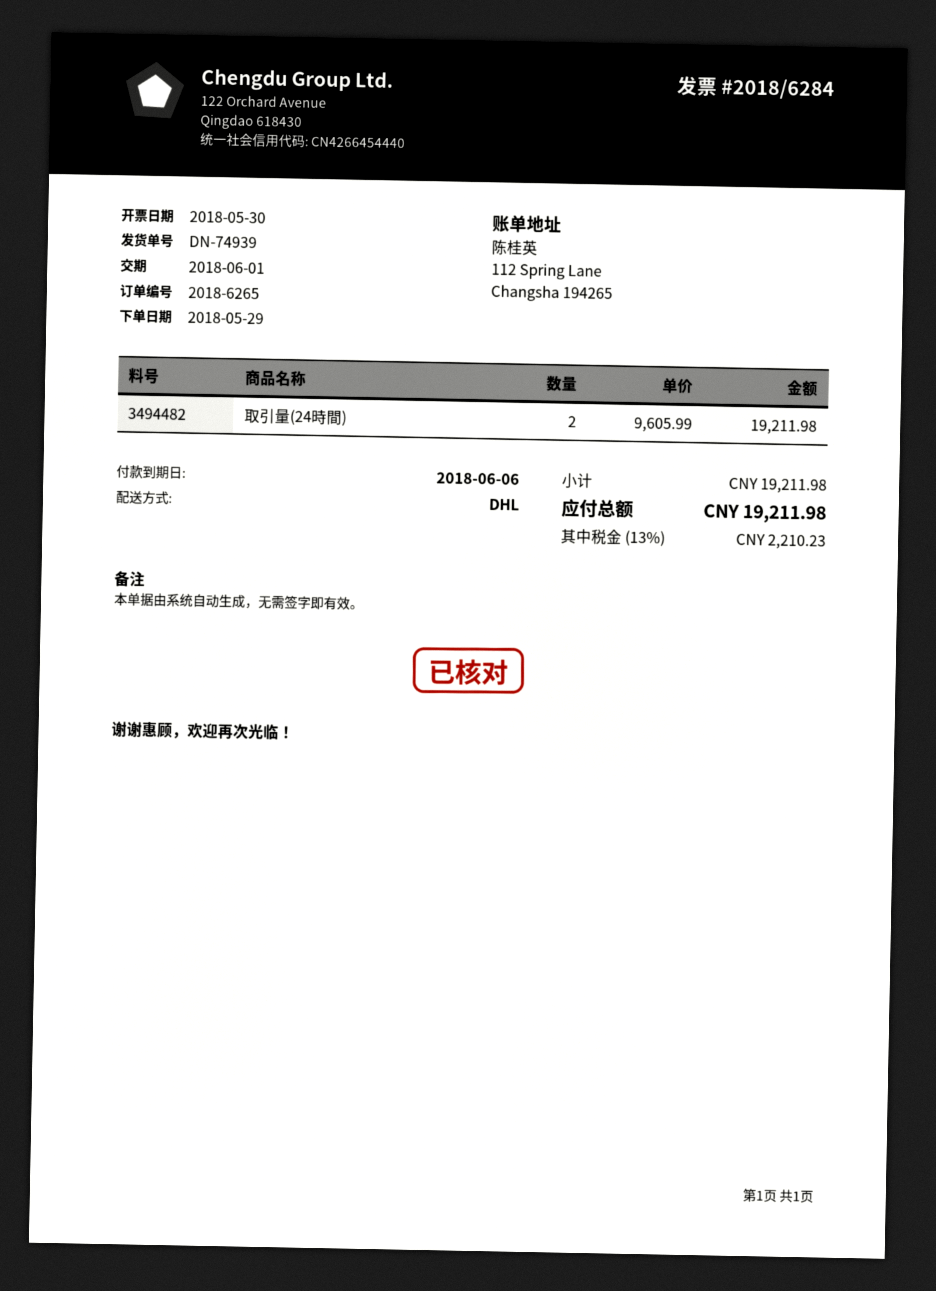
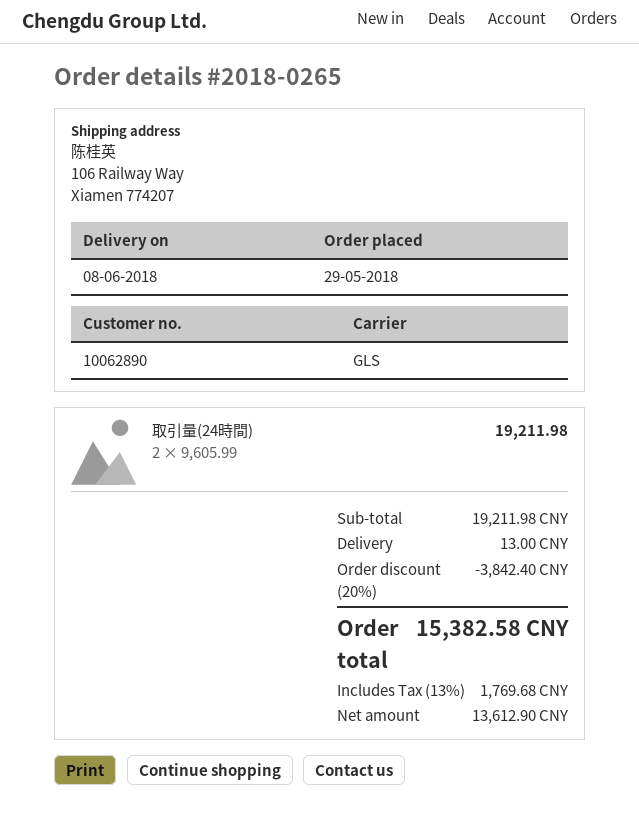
order number: 2018-6265 -> 2018-0265
delivery date: 2018-06-01 -> 2018-06-08
shipping method: DHL -> GLS
discount: none -> 20% = 3842.40
shipping: none -> 13.00
tax: 13% = 2210.23 -> 13% = 1769.68
total: 19211.98 -> 15382.58

